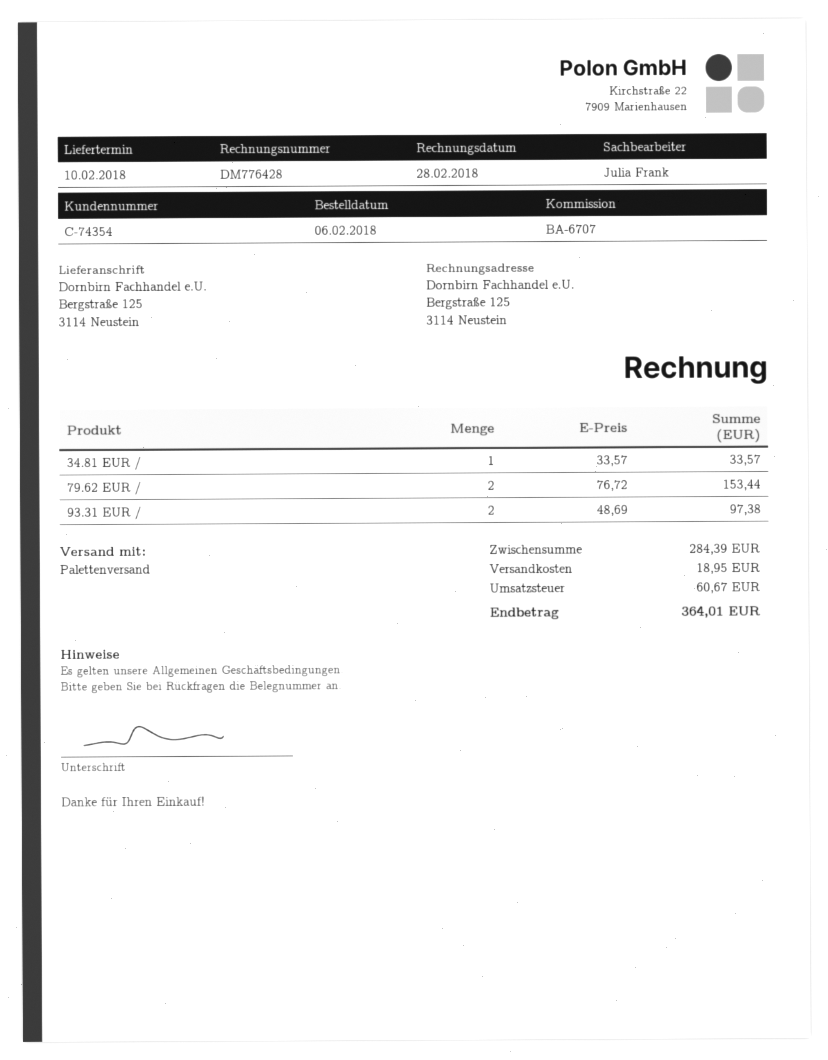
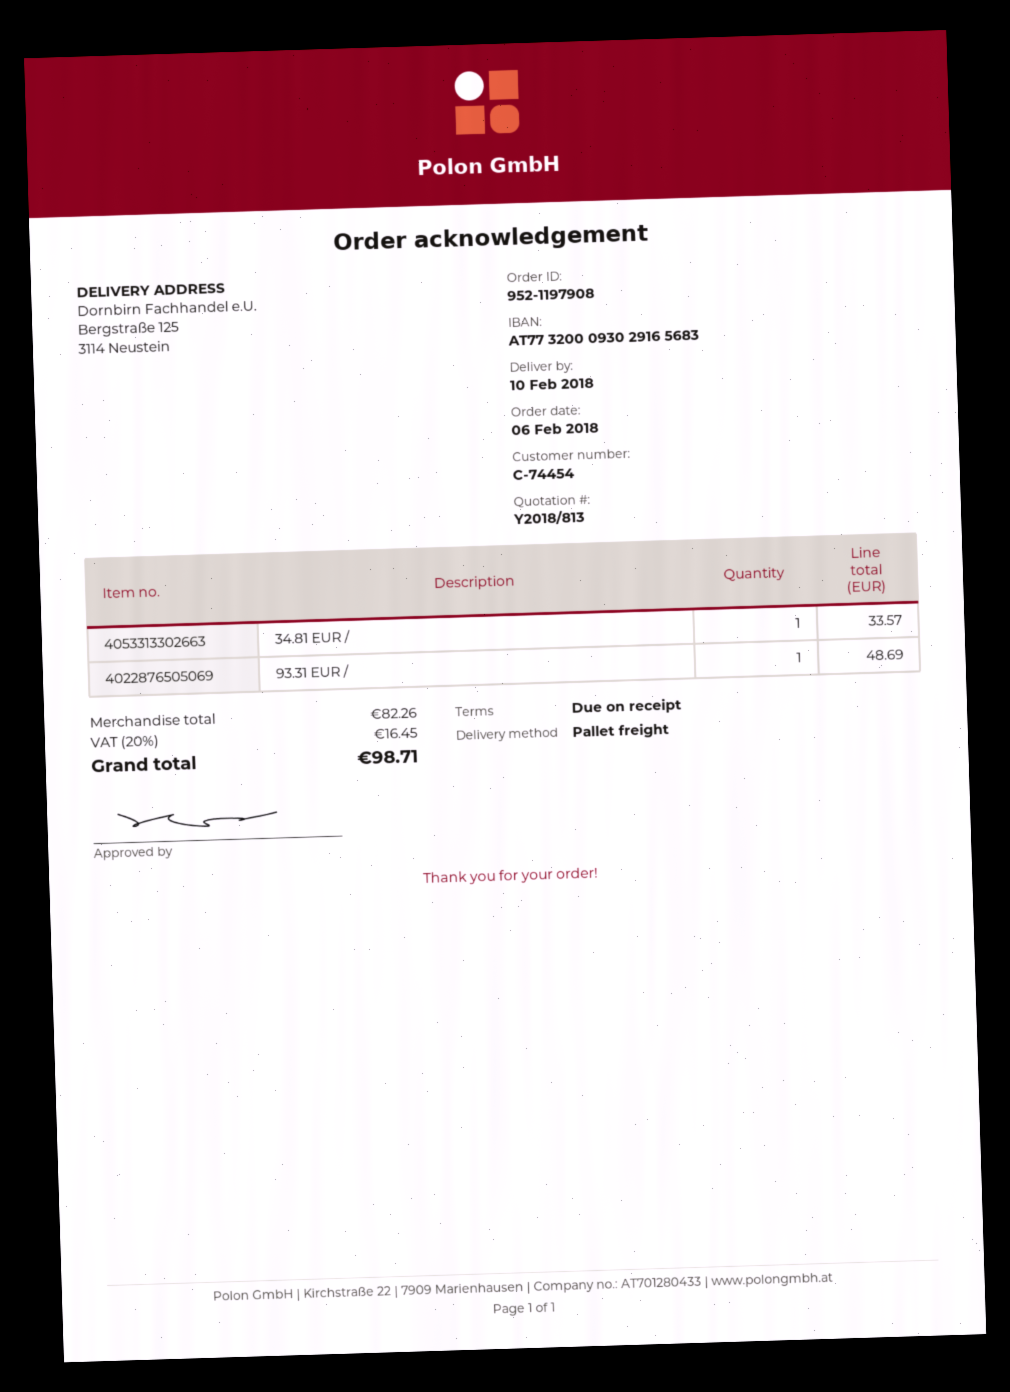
customer number: C-74354 -> C-74454
79.62 EUR /: 2 for 153.44 -> none
93.31 EUR /: 2 for 97.38 -> 1 for 48.69
subtotal: 284.39 -> 82.26
shipping: 18.95 -> none
tax: 60.67 -> 16.45
total: 364.01 -> 98.71

